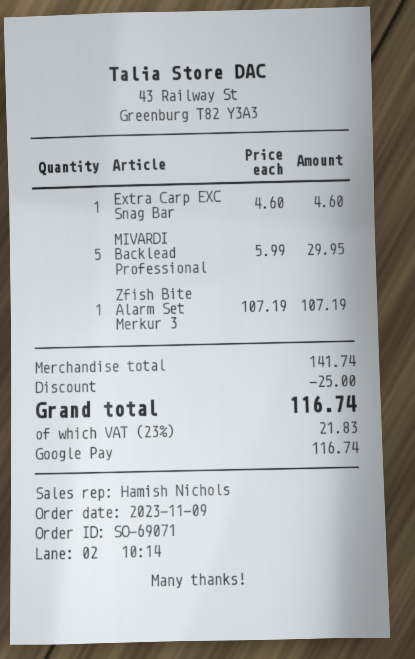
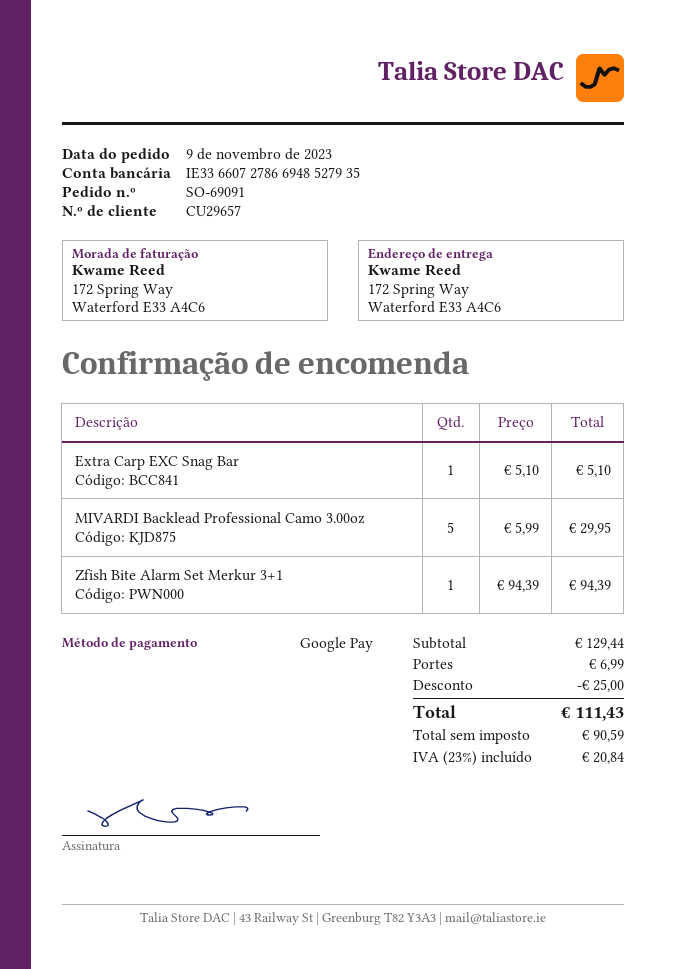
order number: SO-69071 -> SO-69091
Extra Carp EXC Snag Bar: 1 x 4.60 = 4.60 -> 1 x 5.10 = 5.10
Zfish Bite Alarm Set Merkur 3: 1 x 107.19 = 107.19 -> 1 x 94.39 = 94.39
subtotal: 141.74 -> 129.44
shipping: none -> 6.99
tax: 23% = 21.83 -> 23% = 20.84
total: 116.74 -> 111.43

